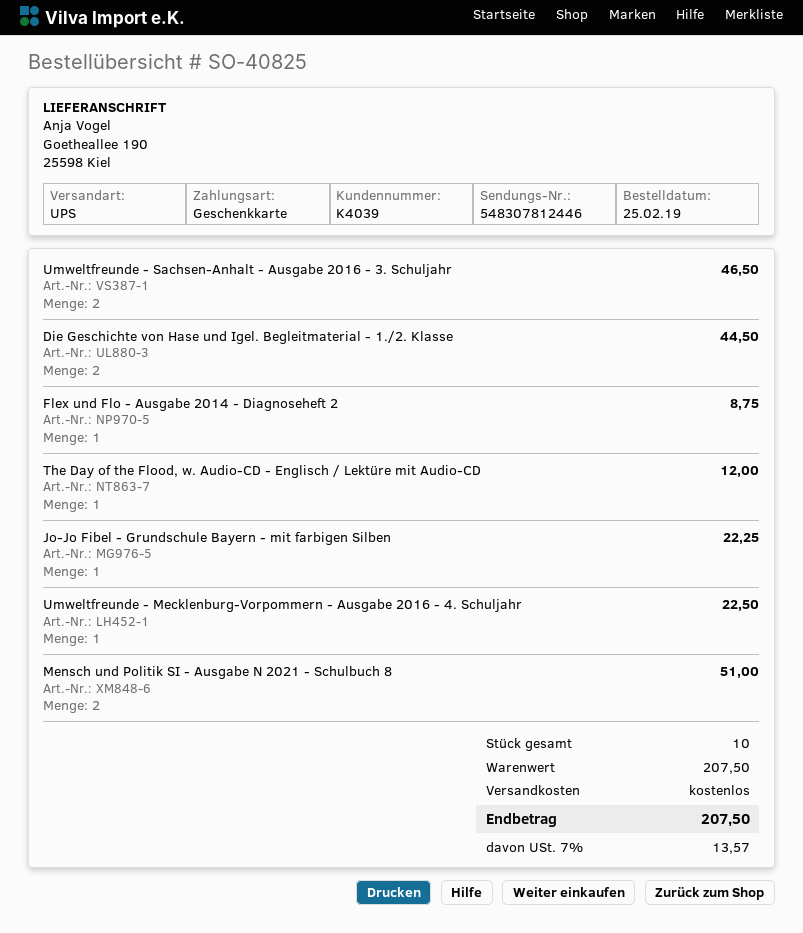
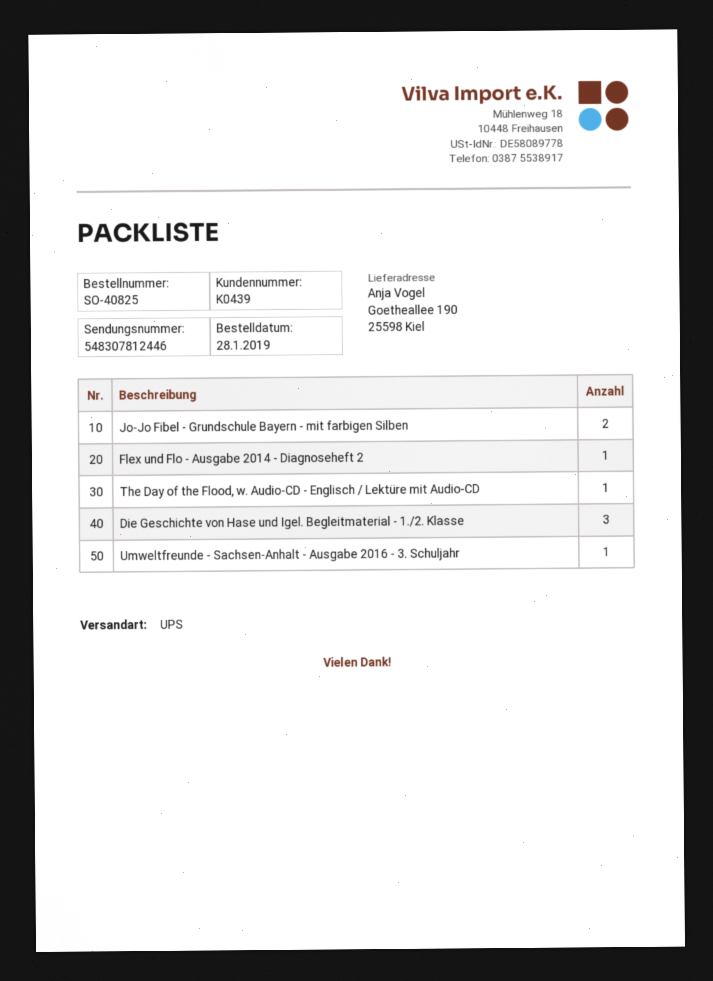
order date: 2019-02-25 -> 2019-01-28
customer number: K4039 -> K0439
Umweltfreunde - Sachsen-Anhalt - Ausgabe 2016 - 3. Schuljahr: 2 -> 1
Die Geschichte von Hase und Igel. Begleitmaterial - 1./2. Klasse: 2 -> 3
Jo-Jo Fibel - Grundschule Bayern - mit farbigen Silben: 1 -> 2
Umweltfreunde - Mecklenburg-Vorpommern - Ausgabe 2016 - 4. Schuljahr: 1 -> none
Mensch und Politik SI - Ausgabe N 2021 - Schulbuch 8: 2 -> none

